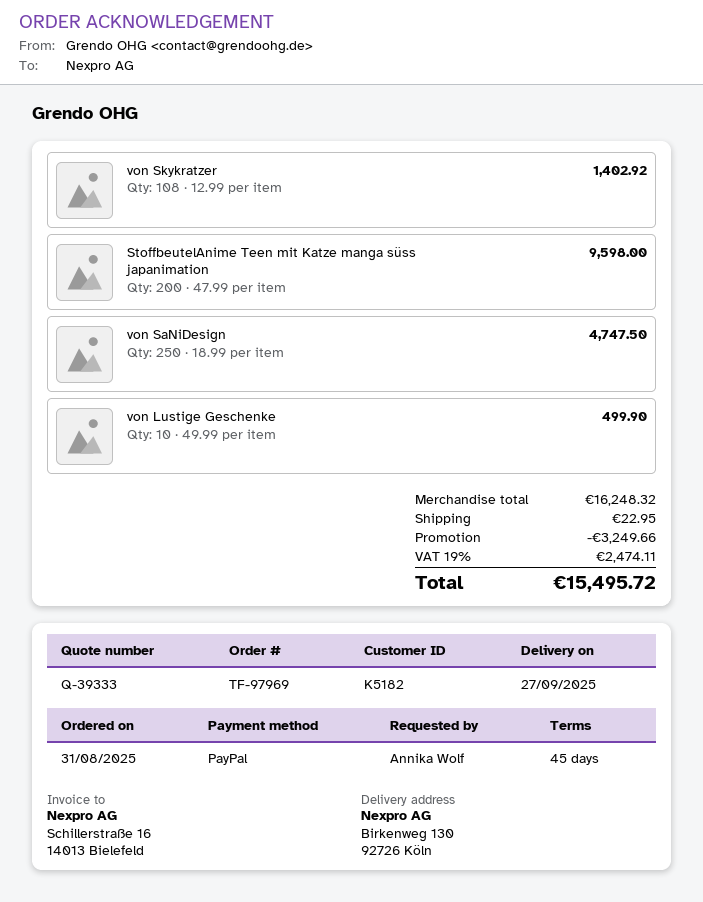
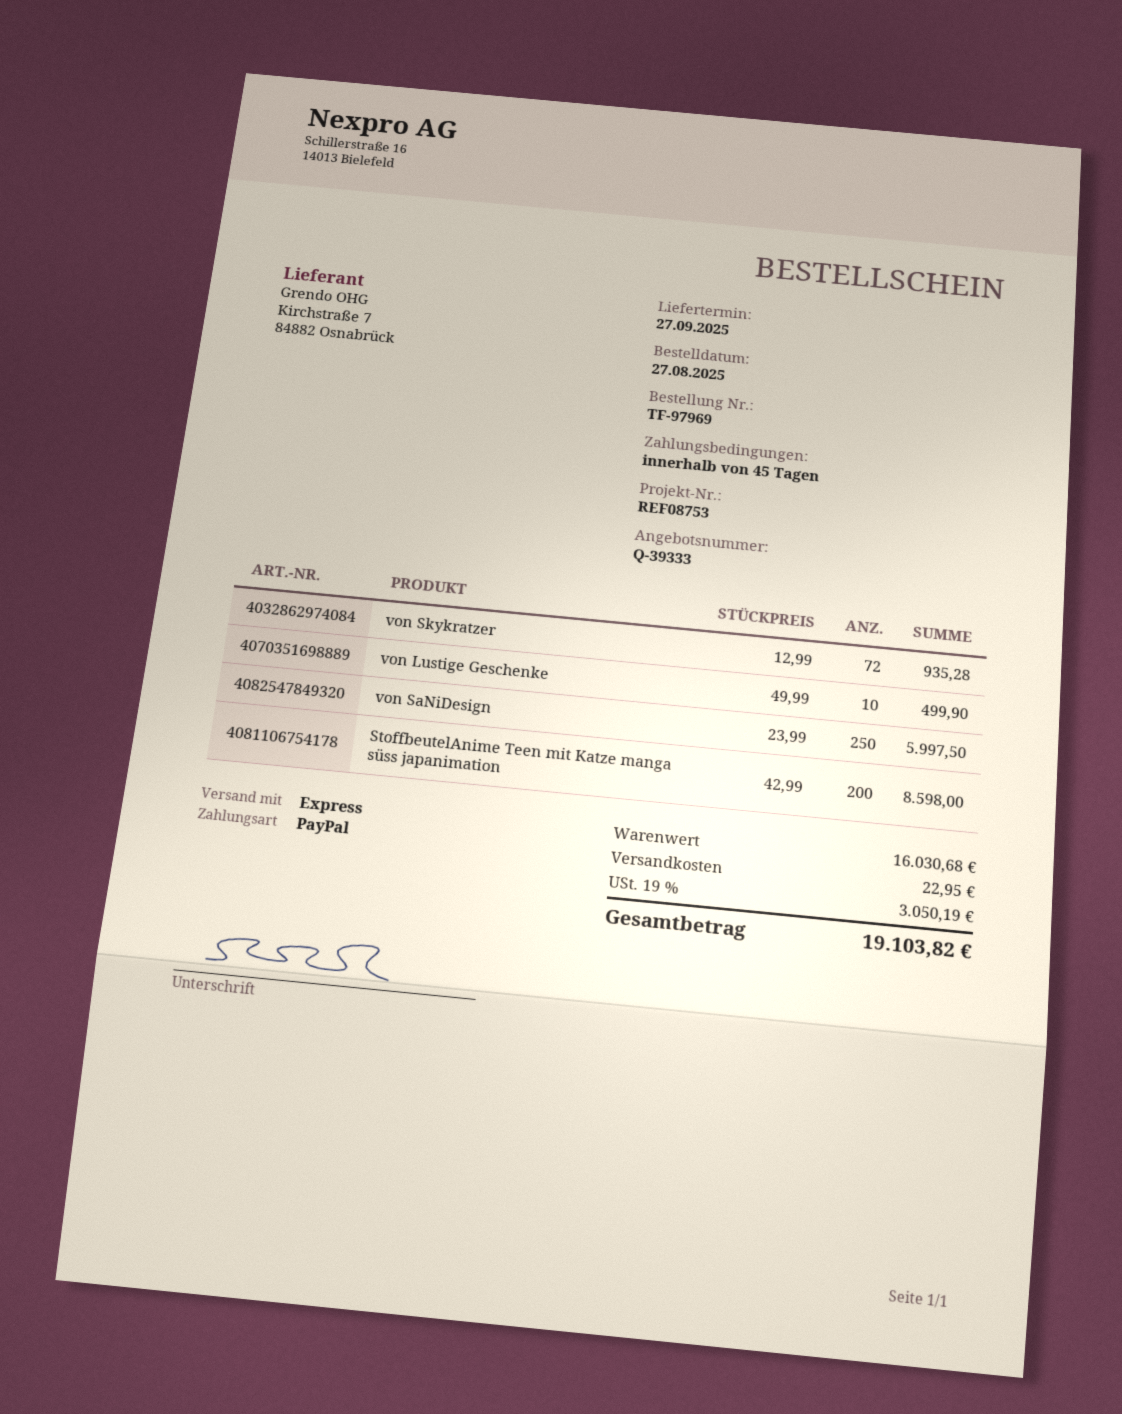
order date: 2025-08-31 -> 2025-08-27
von Skykratzer: 108 x 12.99 = 1402.92 -> 72 x 12.99 = 935.28
StoffbeutelAnime Teen mit Katze manga süss japanimation: 200 x 47.99 = 9598.00 -> 200 x 42.99 = 8598.00
von SaNiDesign: 250 x 18.99 = 4747.50 -> 250 x 23.99 = 5997.50
subtotal: 16248.32 -> 16030.68
discount: 3249.66 -> none
tax: 19% = 2474.11 -> 19% = 3050.19
total: 15495.72 -> 19103.82

